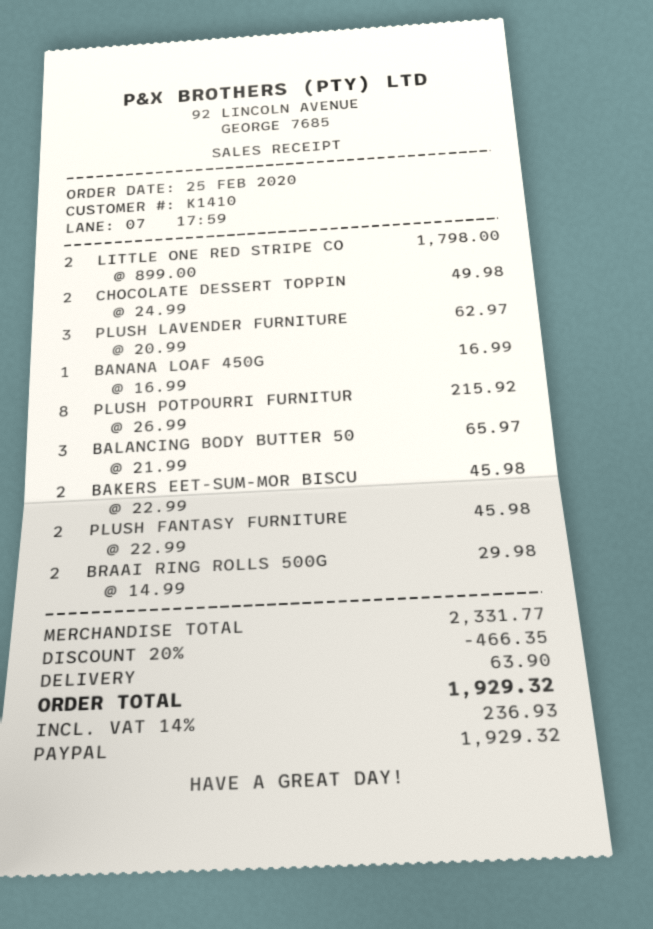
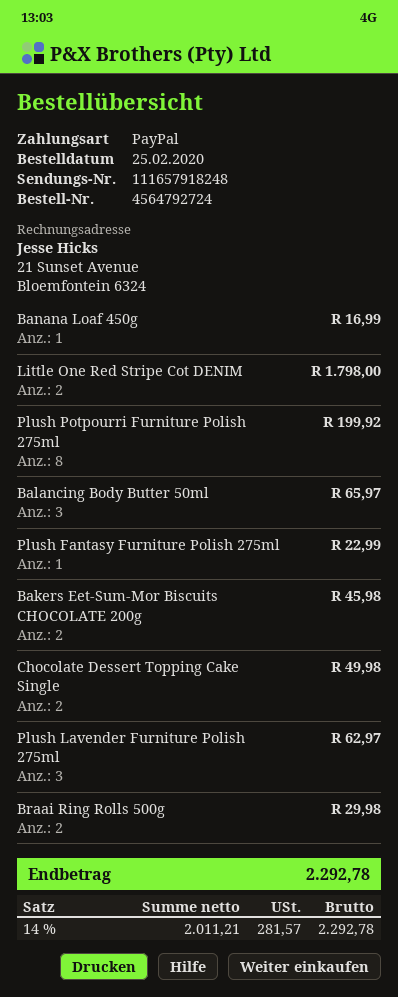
PLUSH POTPOURRI FURNITUR: 8 for 215.92 -> 8 for 199.92
PLUSH FANTASY FURNITURE: 2 for 45.98 -> 1 for 22.99
discount: 20% = 466.35 -> none
shipping: 63.90 -> none
tax: 14% = 236.93 -> 14% = 281.57
total: 1929.32 -> 2292.78

